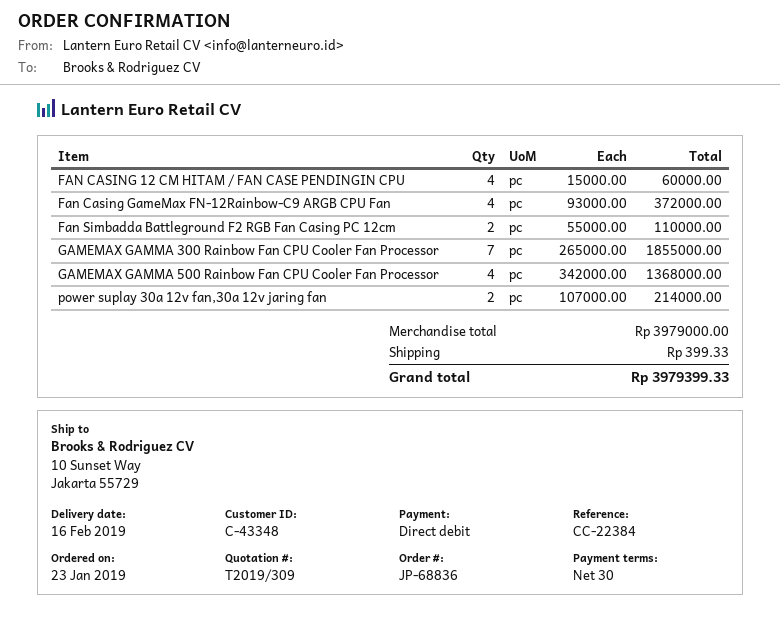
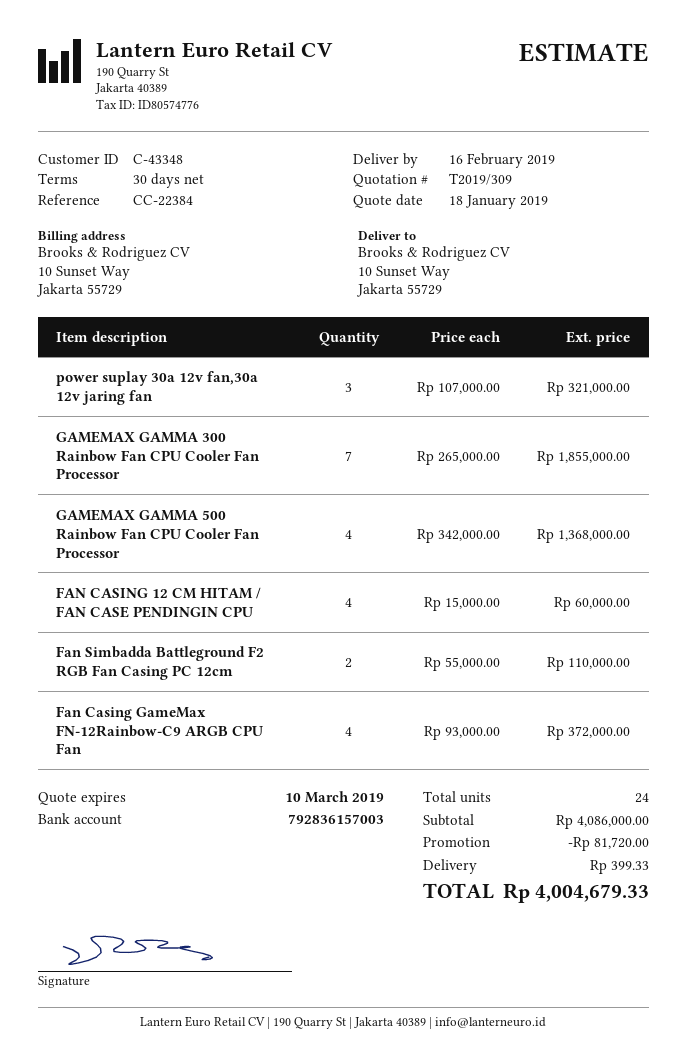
power suplay 30a 12v fan,30a 12v jaring fan: 2 x 107000.00 = 214000.00 -> 3 x 107000.00 = 321000.00
subtotal: 3979000.00 -> 4086000.00
discount: none -> 81720.00
total: 3979399.33 -> 4004679.33

